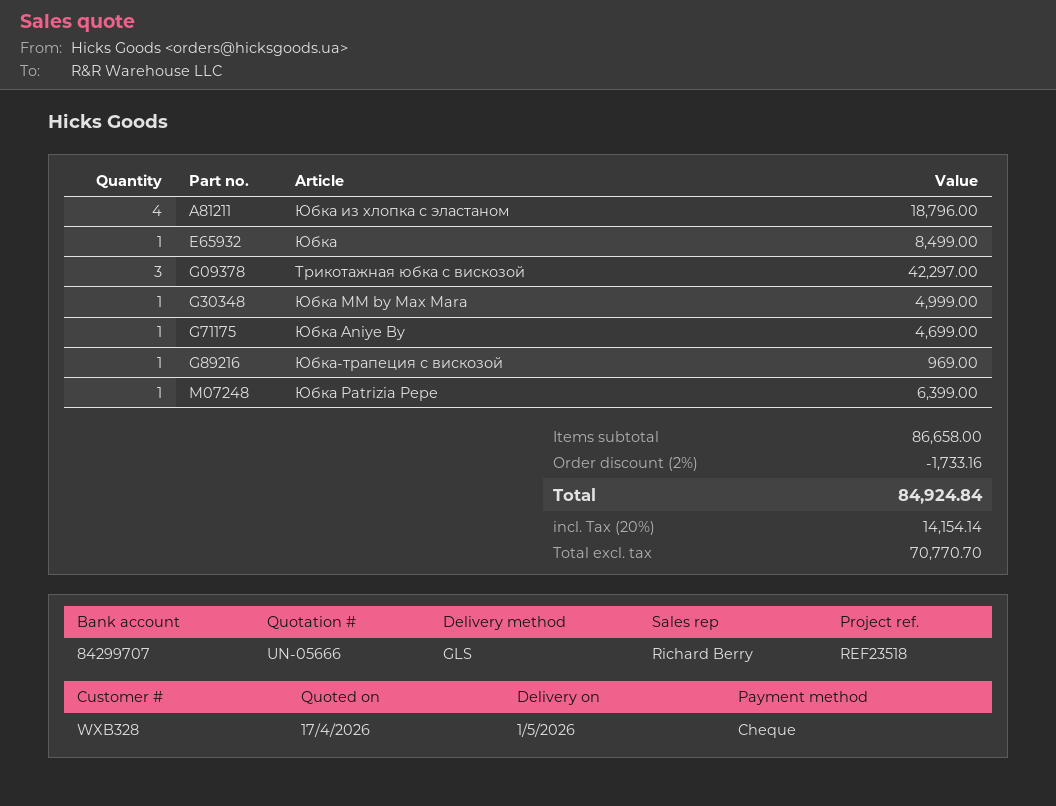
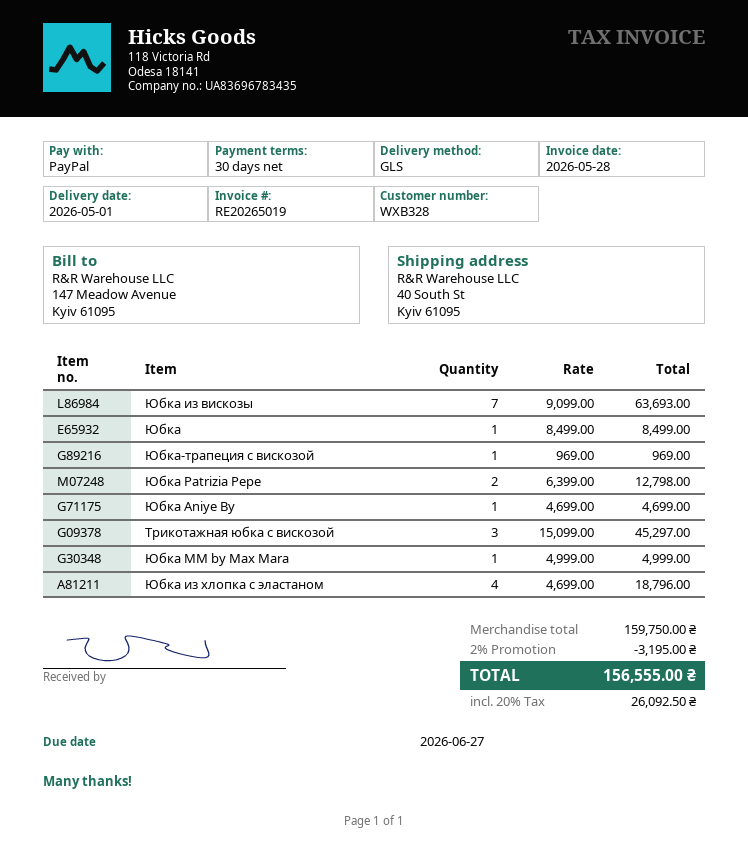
payment method: cheque -> PayPal
Трикотажная юбка с вискозой: 3 for 42297.00 -> 3 for 45297.00
Юбка Patrizia Pepe: 1 for 6399.00 -> 2 for 12798.00
Юбка из вискозы: none -> 7 for 63693.00
subtotal: 86658.00 -> 159750.00
discount: 2% = 1733.16 -> 2% = 3195.00
tax: 20% = 14154.14 -> 20% = 26092.50
total: 84924.84 -> 156555.00

